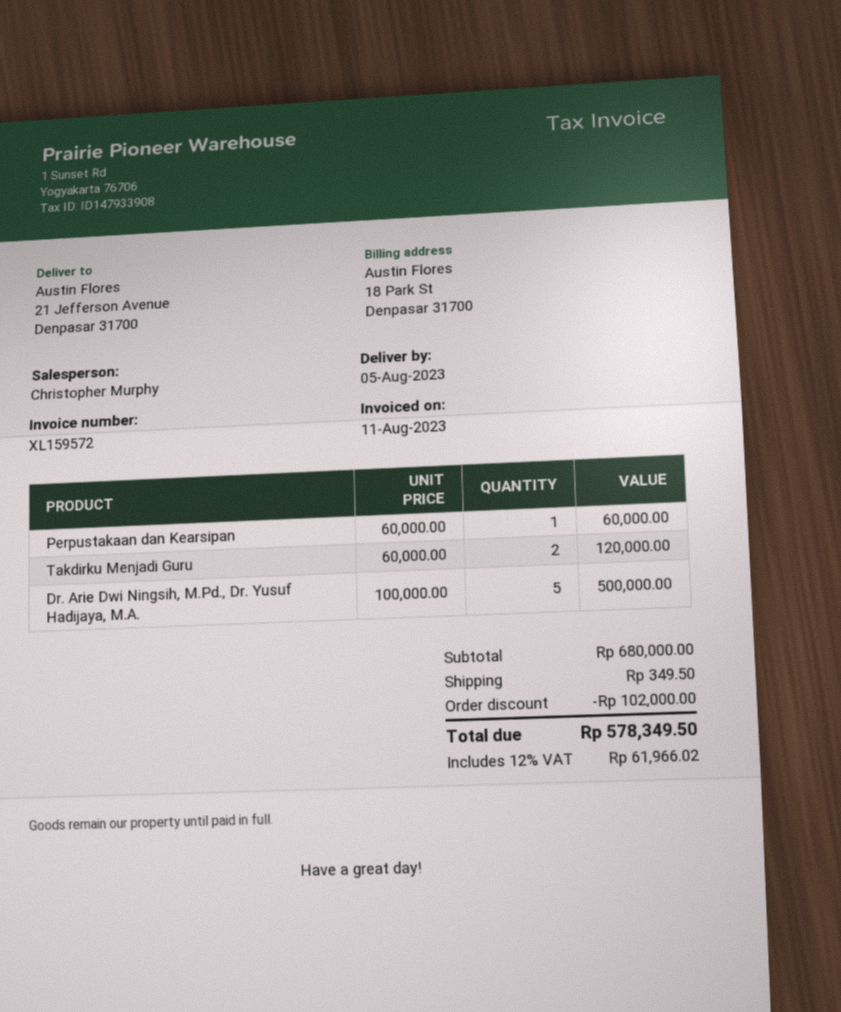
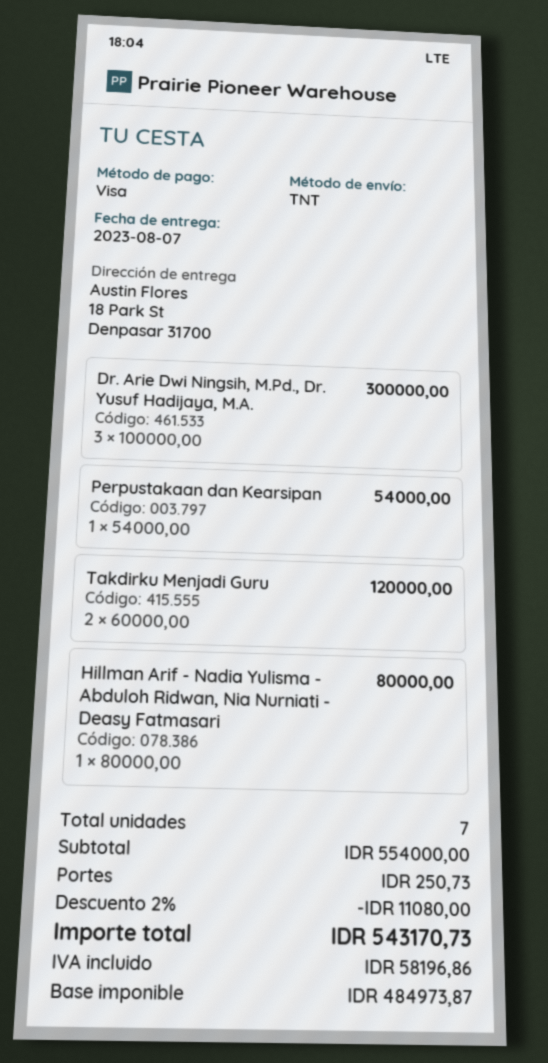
delivery date: 2023-08-05 -> 2023-08-07
ship to: 21 Jefferson Avenue, Denpasar 31700 -> 18 Park St, Denpasar 31700
Perpustakaan dan Kearsipan: 1 x 60000.00 = 60000.00 -> 1 x 54000.00 = 54000.00
Dr. Arie Dwi Ningsih, M.Pd., Dr. Yusuf Hadijaya, M.A.: 5 x 100000.00 = 500000.00 -> 3 x 100000.00 = 300000.00
Hillman Arif - Nadia Yulisma - Abduloh Ridwan, Nia Nurniati - Deasy Fatmasari: none -> 1 x 80000.00 = 80000.00
subtotal: 680000.00 -> 554000.00
discount: 102000.00 -> 11080.00
shipping: 349.50 -> 250.73
tax: 61966.02 -> 58196.86
total: 578349.50 -> 543170.73

